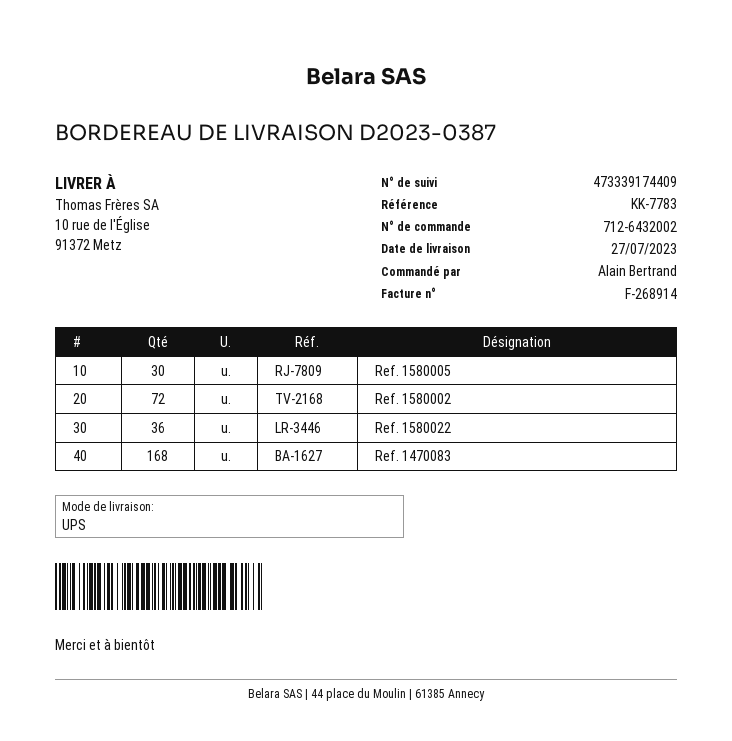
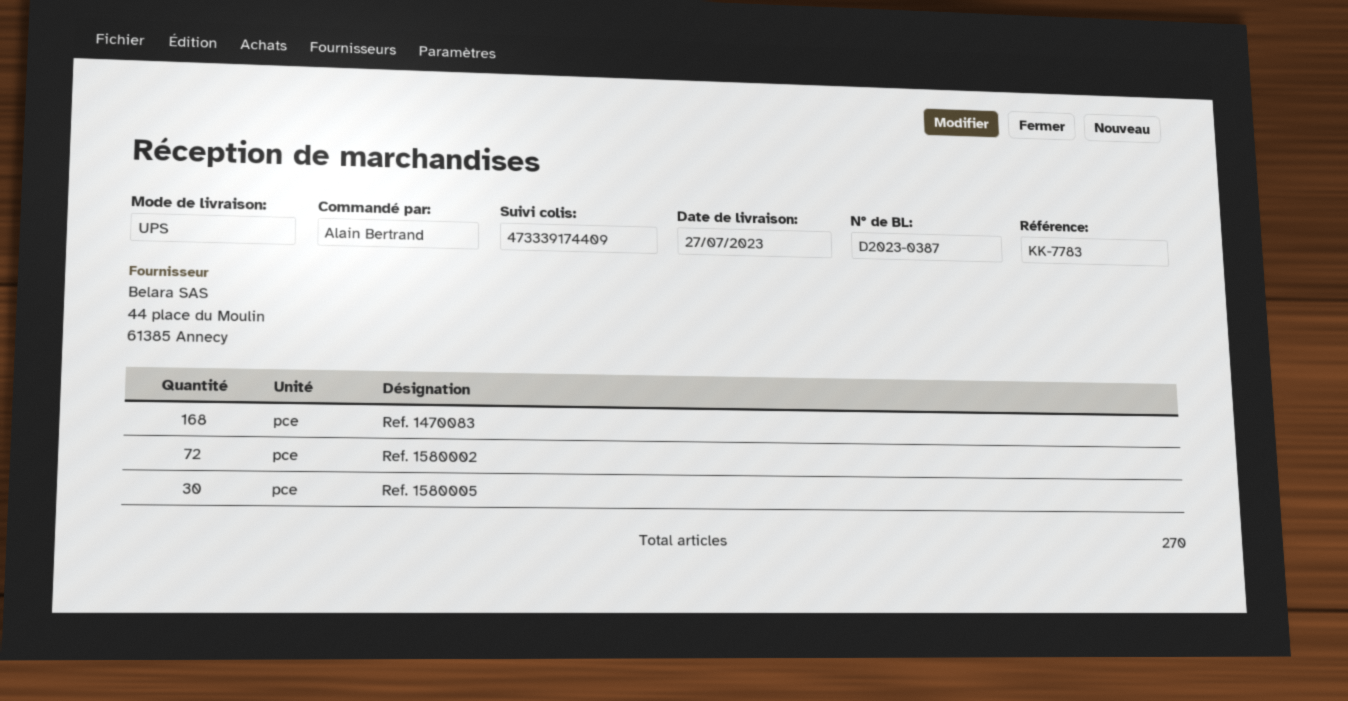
Ref. 1580022: 36 -> none

